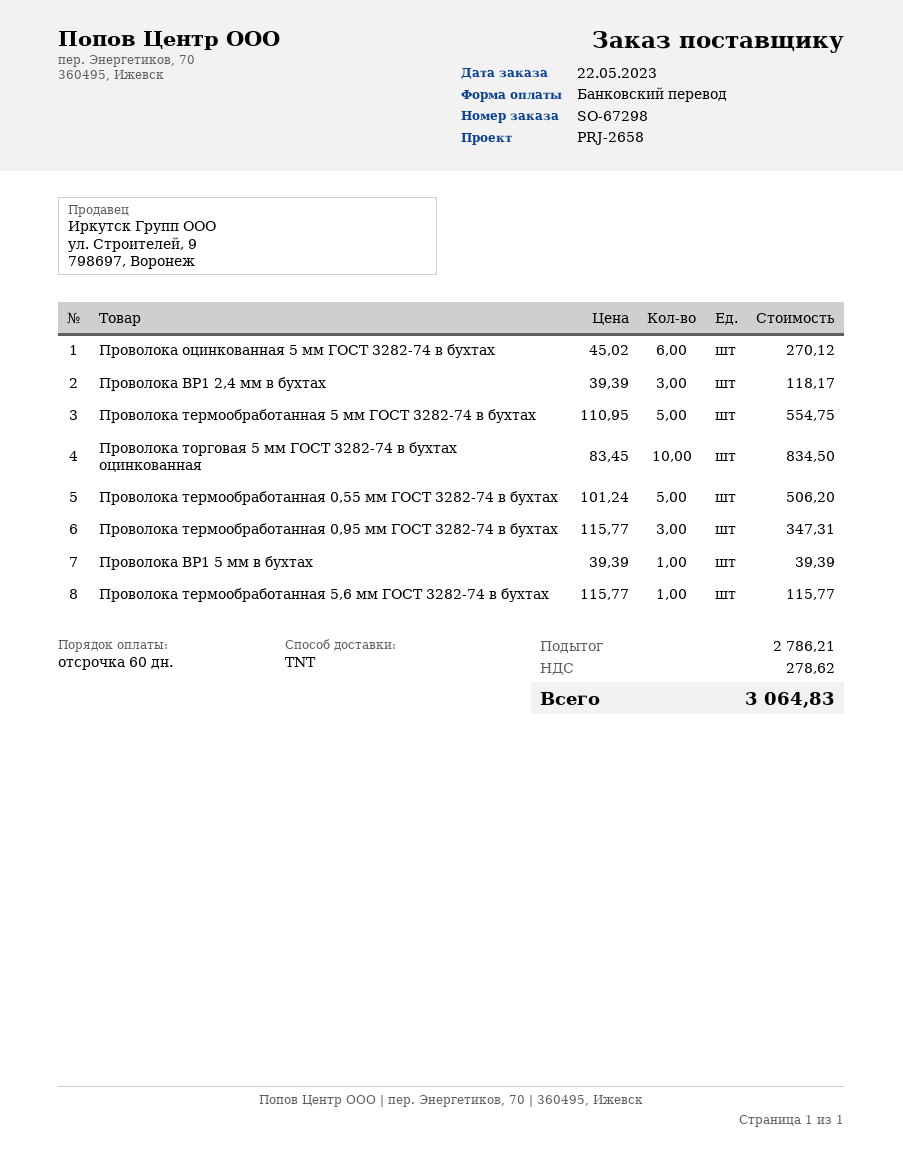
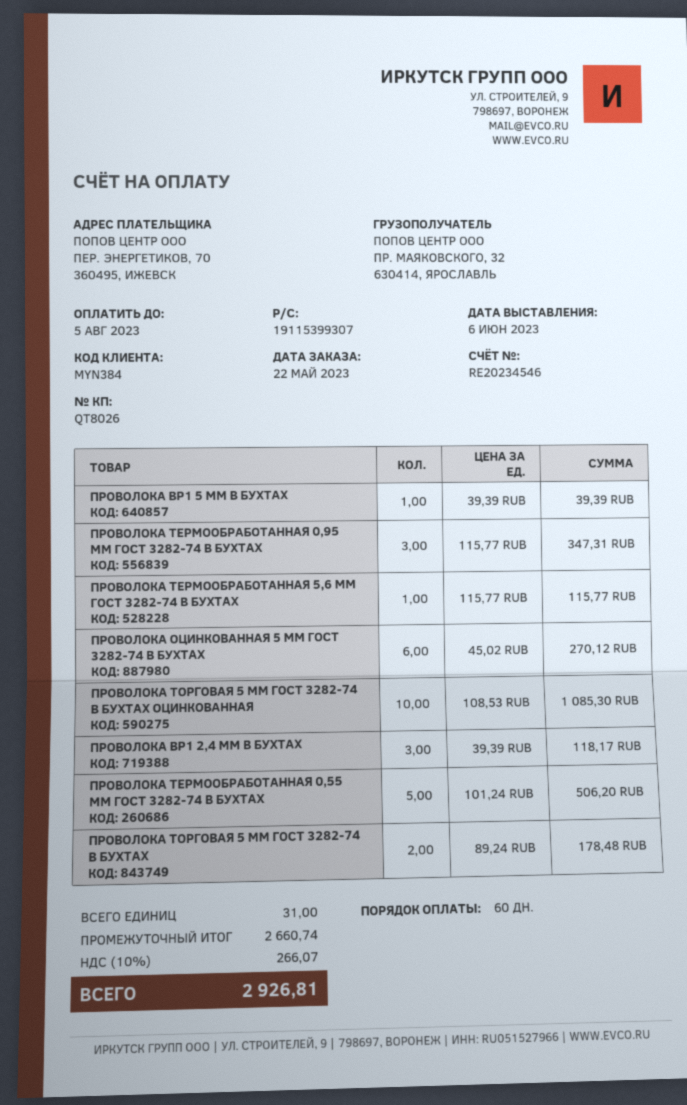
Проволока термообработанная 5 мм ГОСТ 3282-74 в бухтах: 5 x 110.95 = 554.75 -> none
Проволока торговая 5 мм ГОСТ 3282-74 в бухтах оцинкованная: 10 x 83.45 = 834.50 -> 10 x 108.53 = 1085.30
ПРОВОЛОКА ТОРГОВАЯ 5 ММ ГОСТ 3282-74 В БУХТАХ: none -> 2 x 89.24 = 178.48
subtotal: 2786.21 -> 2660.74
tax: 278.62 -> 266.07
total: 3064.83 -> 2926.81

